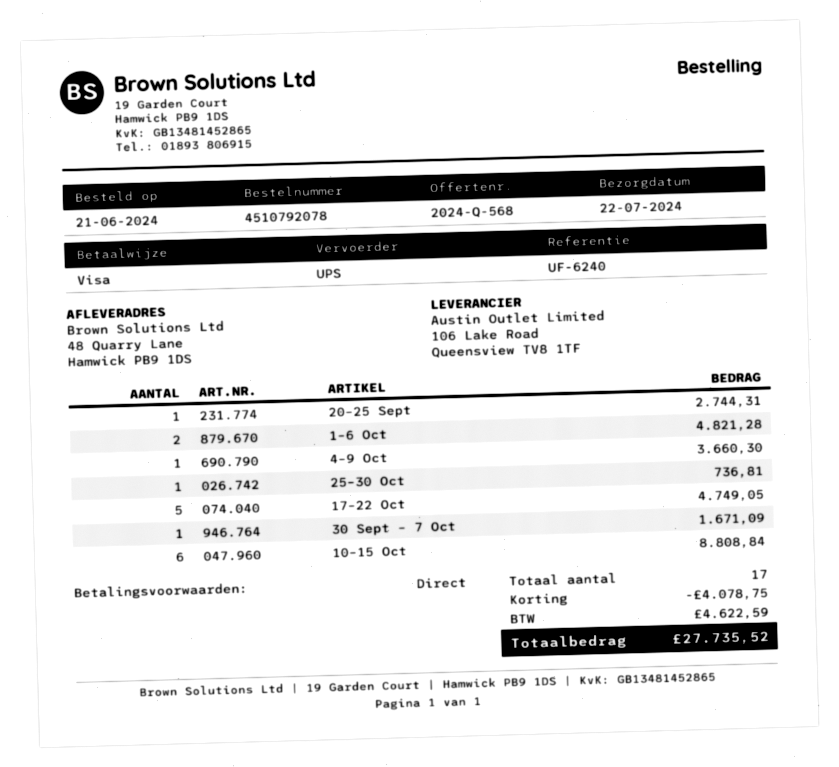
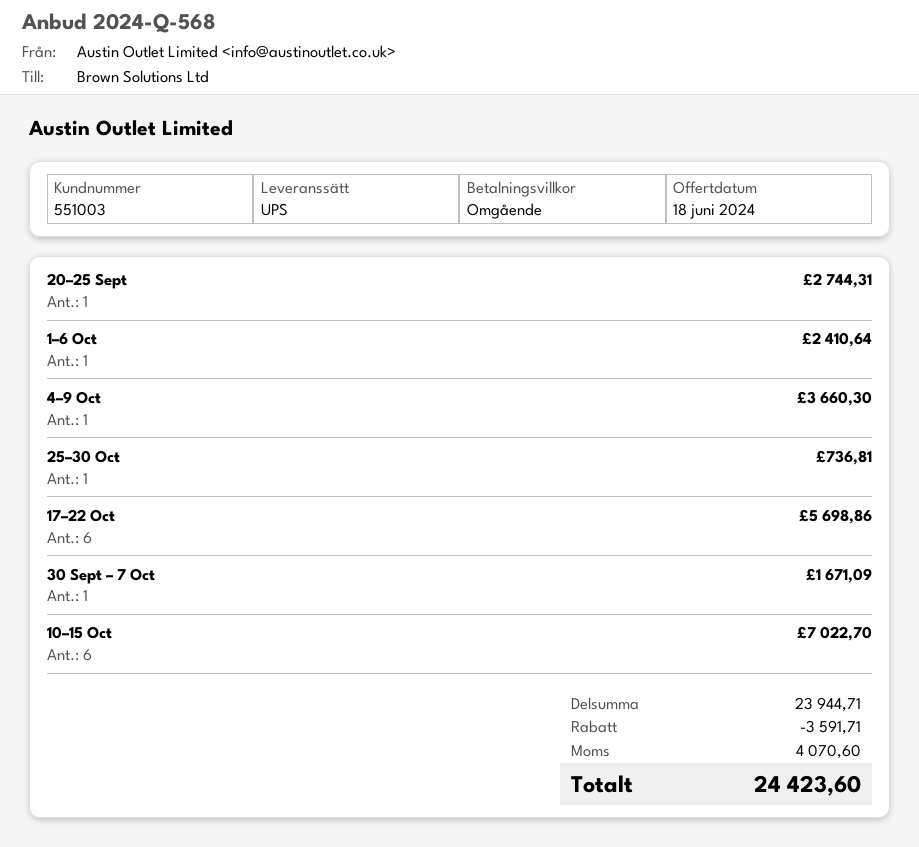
1–6 Oct: 2 for 4821.28 -> 1 for 2410.64
17–22 Oct: 5 for 4749.05 -> 6 for 5698.86
10–15 Oct: 6 for 8808.84 -> 6 for 7022.70
discount: 4078.75 -> 3591.71
tax: 4622.59 -> 4070.60
total: 27735.52 -> 24423.60

